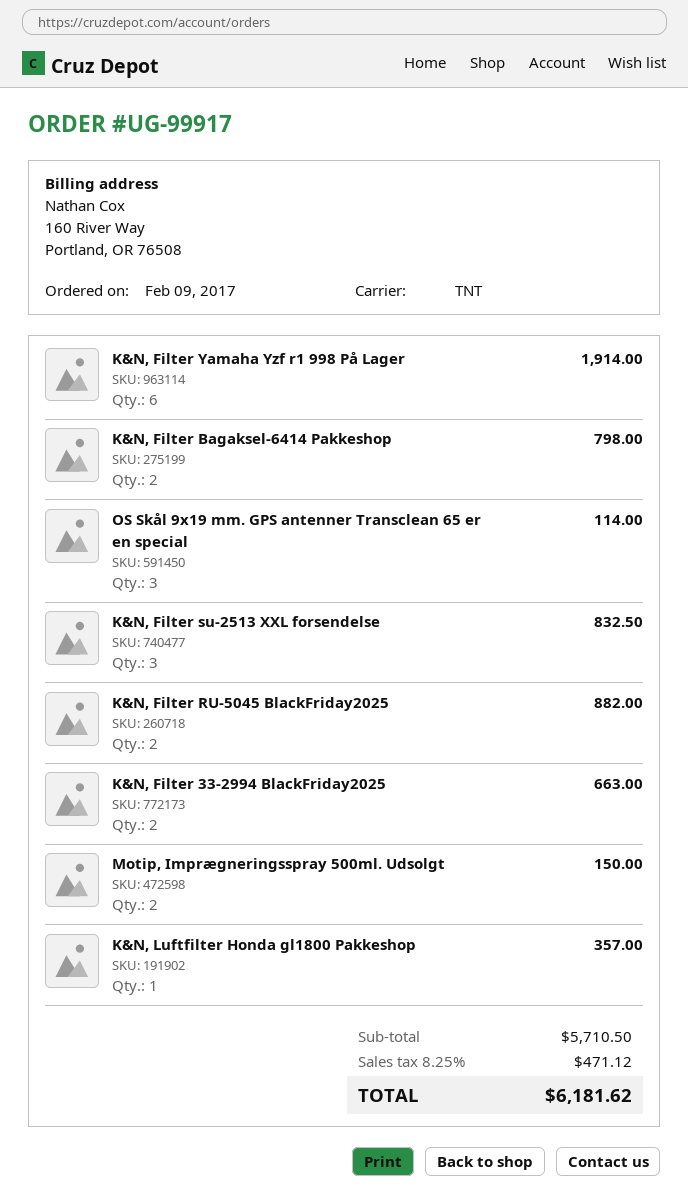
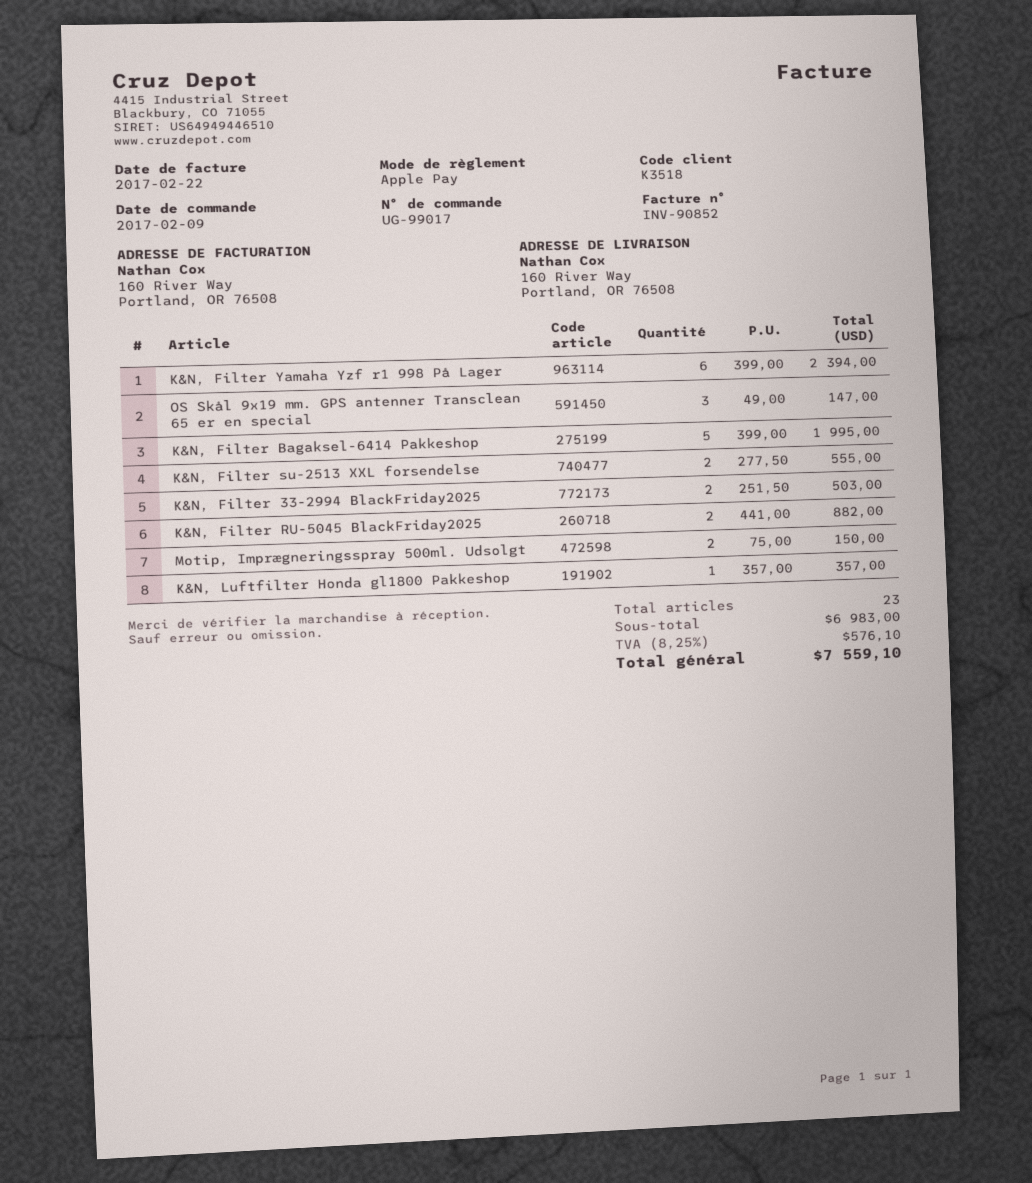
order number: UG-99917 -> UG-99017
K&N, Filter Yamaha Yzf r1 998 På Lager: 6 for 1914.00 -> 6 for 2394.00
K&N, Filter Bagaksel-6414 Pakkeshop: 2 for 798.00 -> 5 for 1995.00
OS Skål 9x19 mm. GPS antenner Transclean 65 er en special: 3 for 114.00 -> 3 for 147.00
K&N, Filter su-2513 XXL forsendelse: 3 for 832.50 -> 2 for 555.00
K&N, Filter 33-2994 BlackFriday2025: 2 for 663.00 -> 2 for 503.00
subtotal: 5710.50 -> 6983.00
tax: 8.25% = 471.12 -> 8.25% = 576.10
total: 6181.62 -> 7559.10

